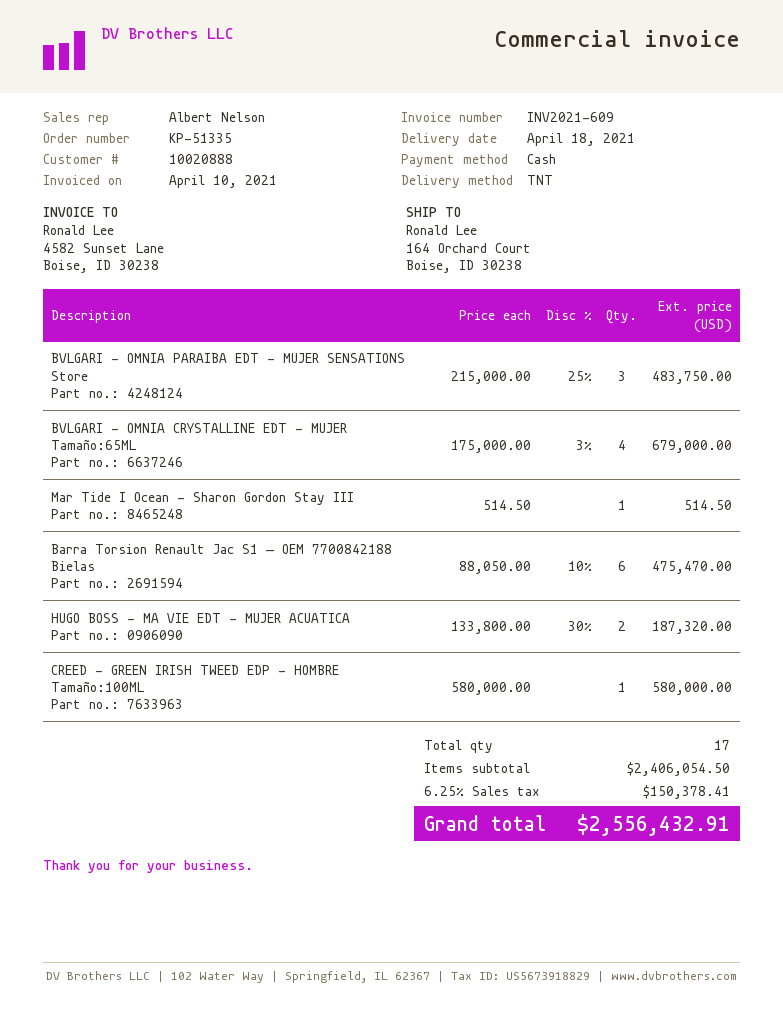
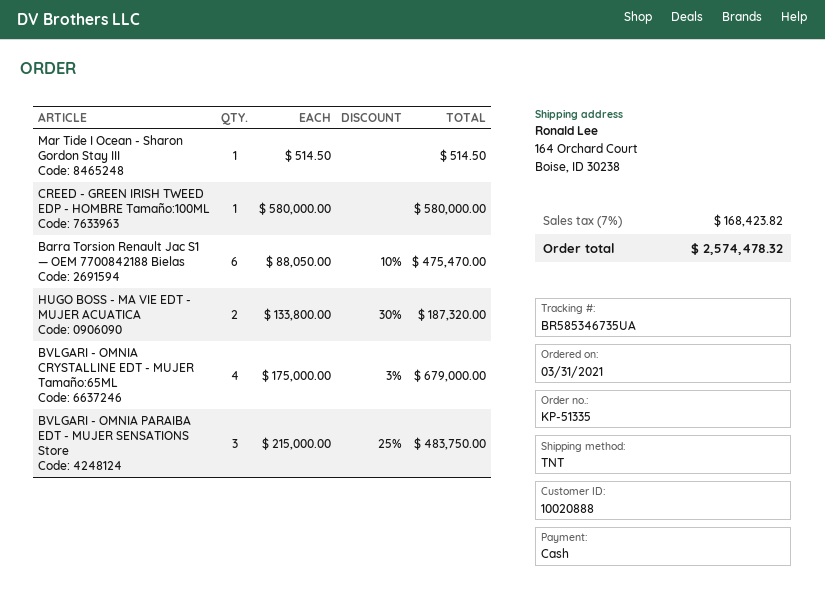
tax: 6.25% = 150378.41 -> 7% = 168423.82
total: 2556432.91 -> 2574478.32

